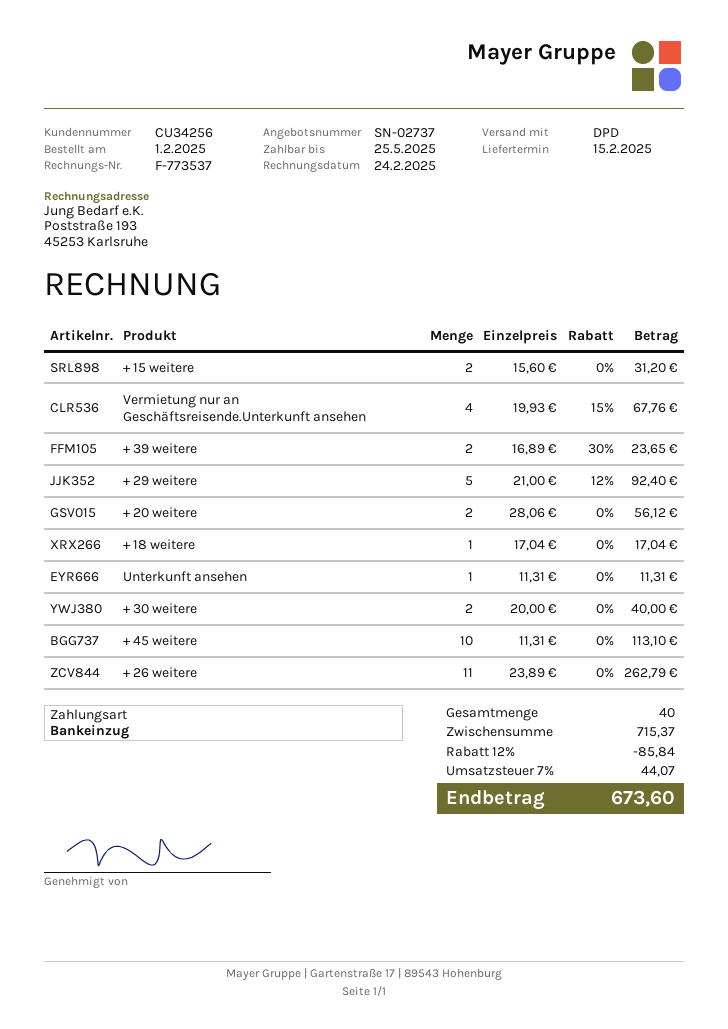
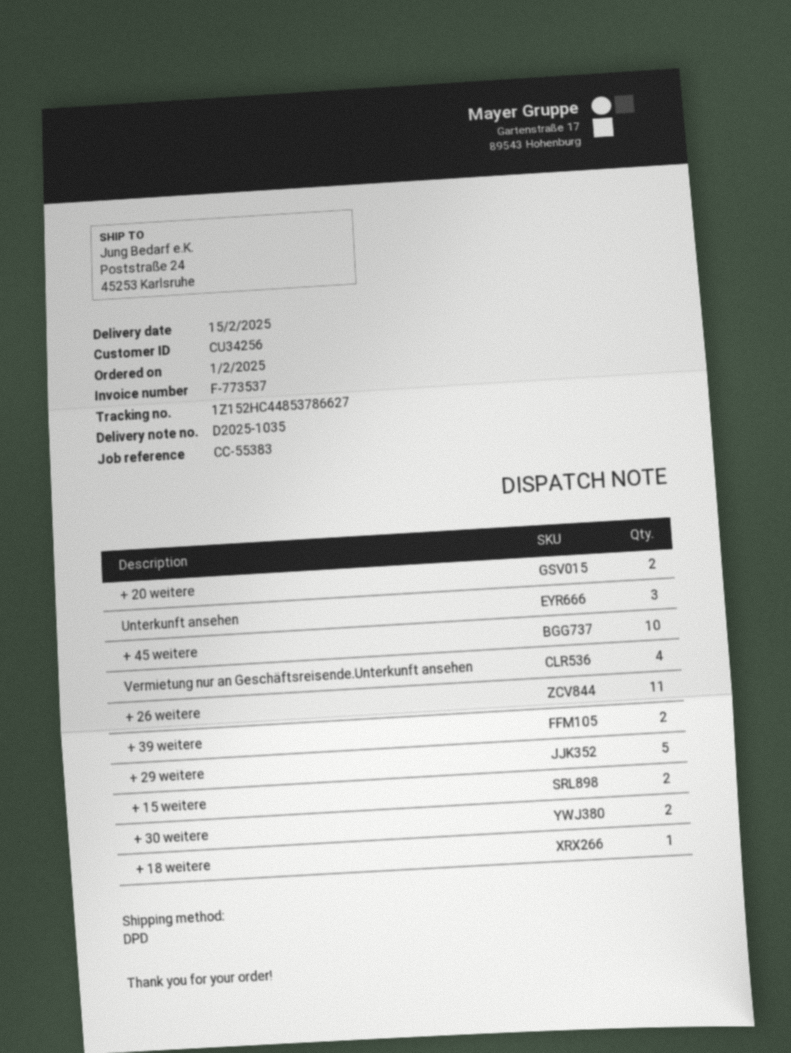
Unterkunft ansehen: 1 -> 3

